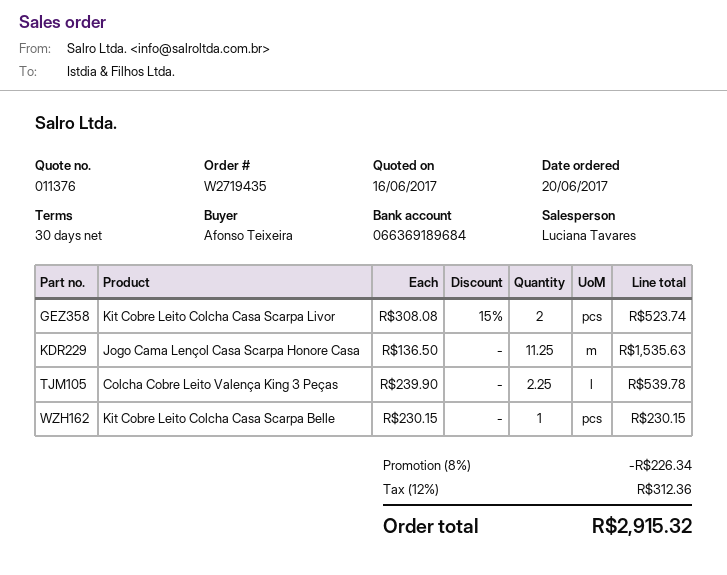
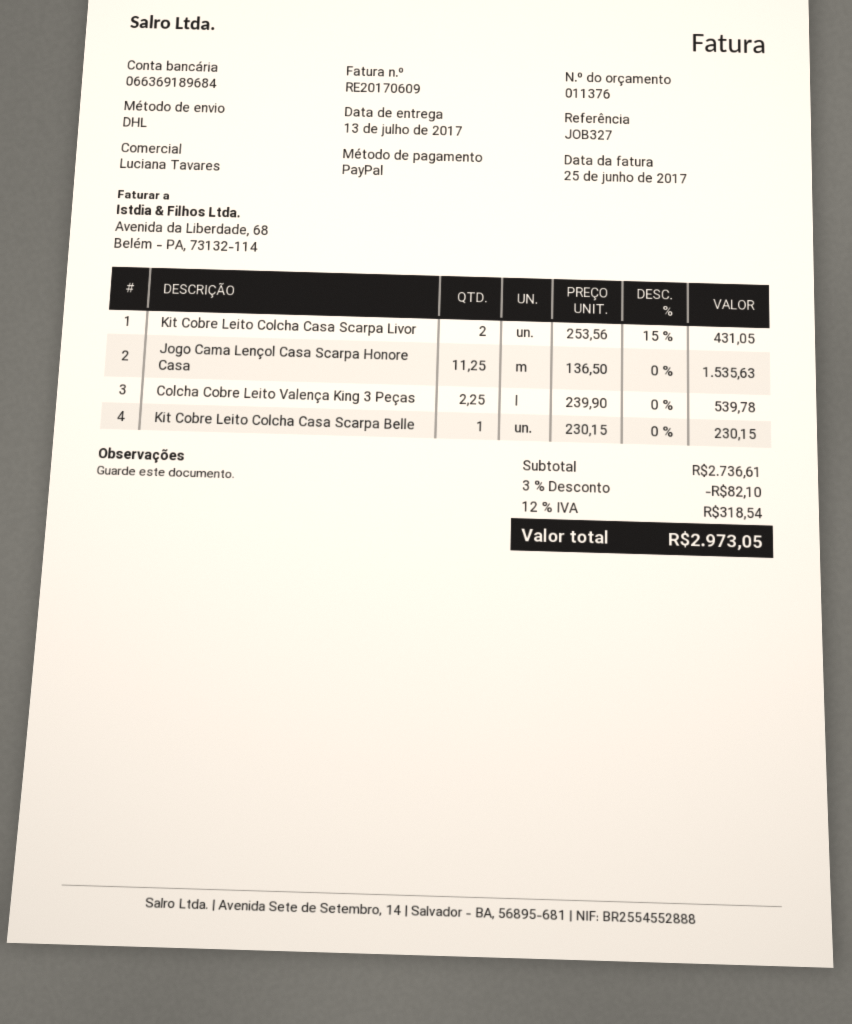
Kit Cobre Leito Colcha Casa Scarpa Livor: 2 x 308.08 - 15% = 523.74 -> 2 x 253.56 - 15% = 431.05
discount: 8% = 226.34 -> 3% = 82.10
tax: 12% = 312.36 -> 12% = 318.54
total: 2915.32 -> 2973.05

